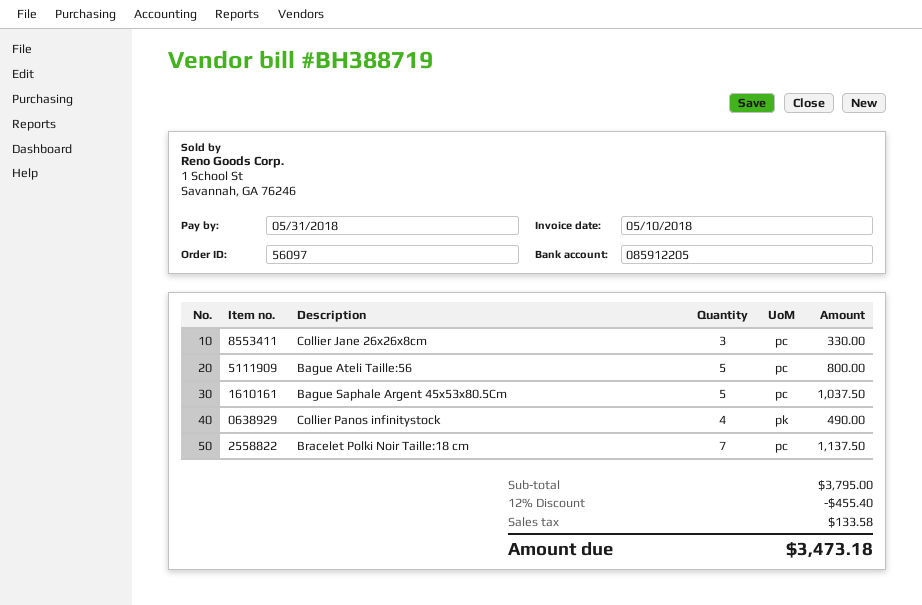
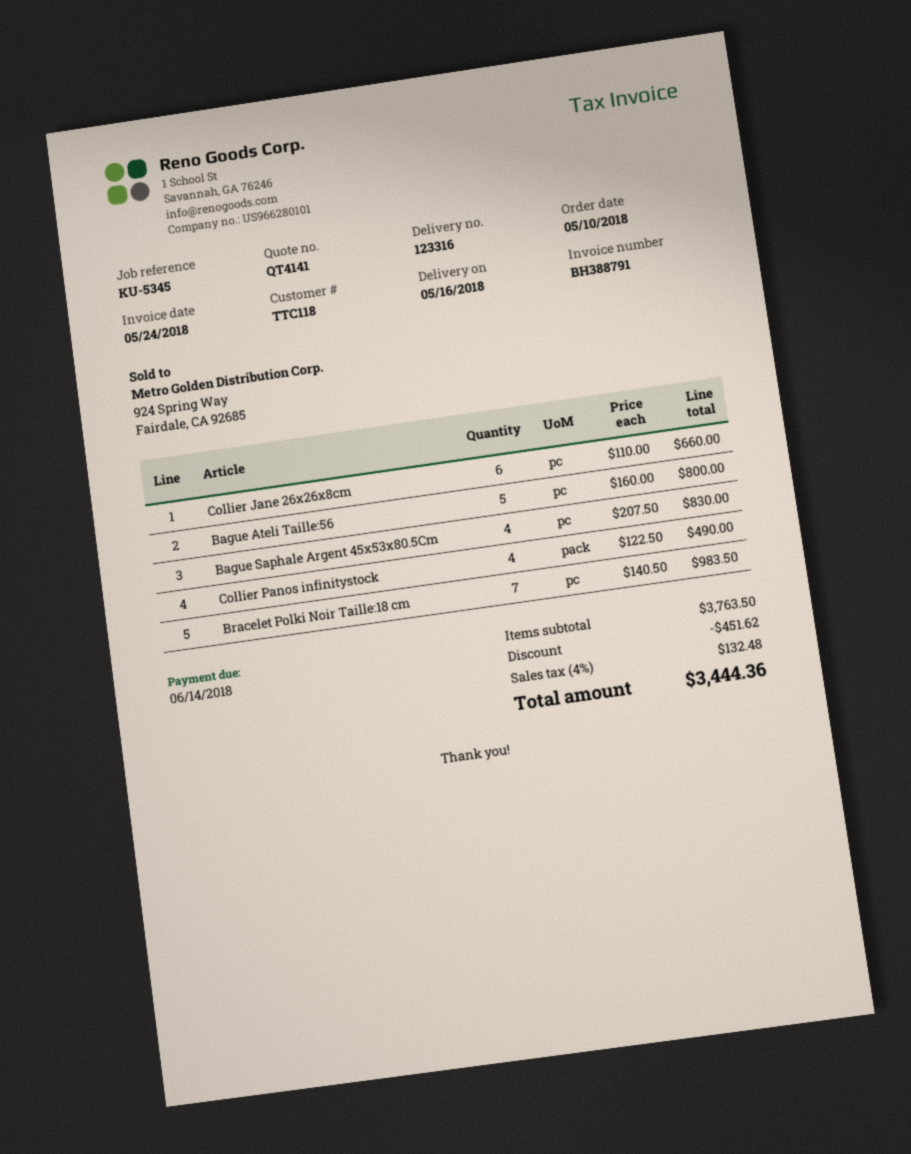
invoice number: BH388719 -> BH388791
invoice date: 2018-05-10 -> 2018-05-24
due date: 2018-05-31 -> 2018-06-14
Collier Jane 26x26x8cm: 3 for 330.00 -> 6 for 660.00
Bague Saphale Argent 45x53x80.5Cm: 5 for 1037.50 -> 4 for 830.00
Bracelet Polki Noir Taille:18 cm: 7 for 1137.50 -> 7 for 983.50
subtotal: 3795.00 -> 3763.50
discount: 455.40 -> 451.62
tax: 133.58 -> 132.48
total: 3473.18 -> 3444.36

